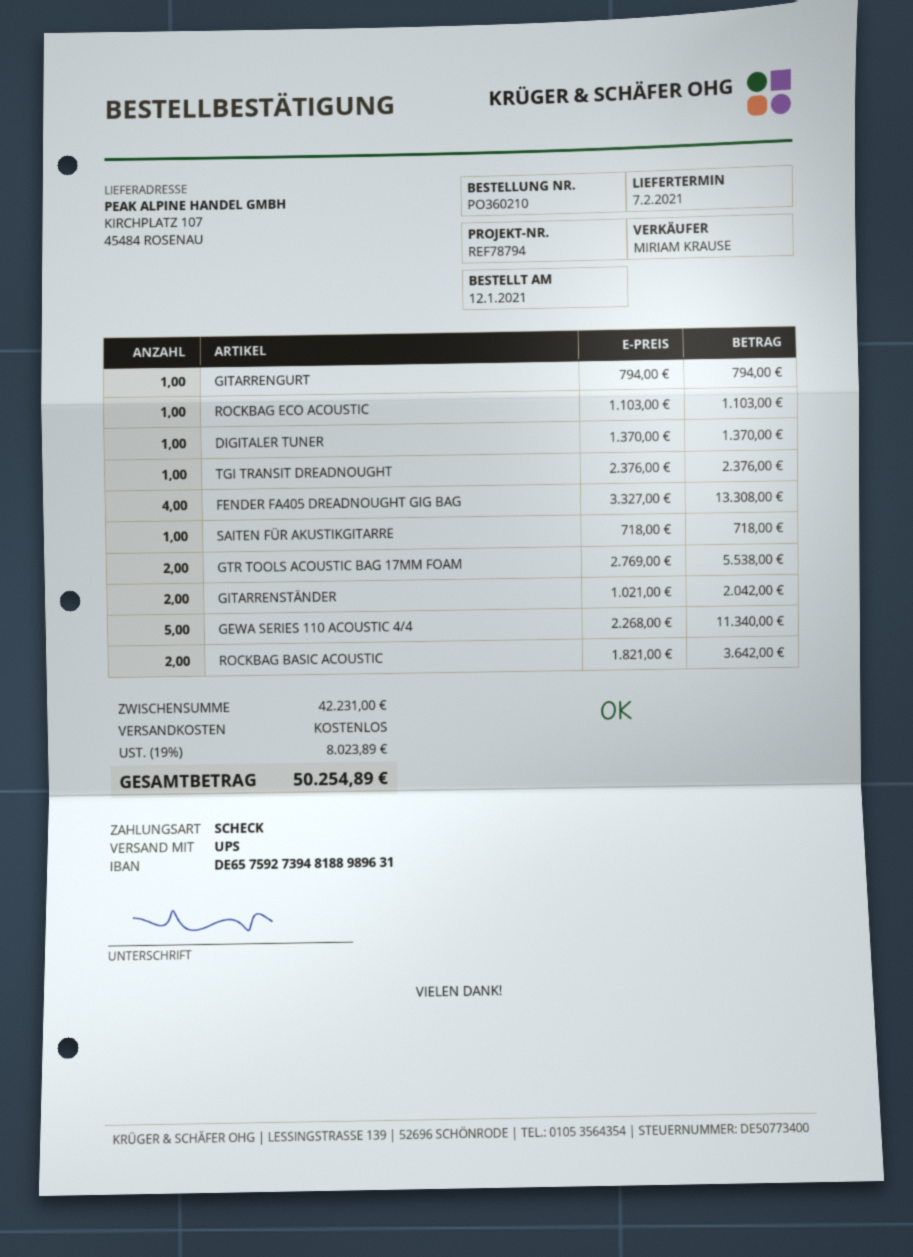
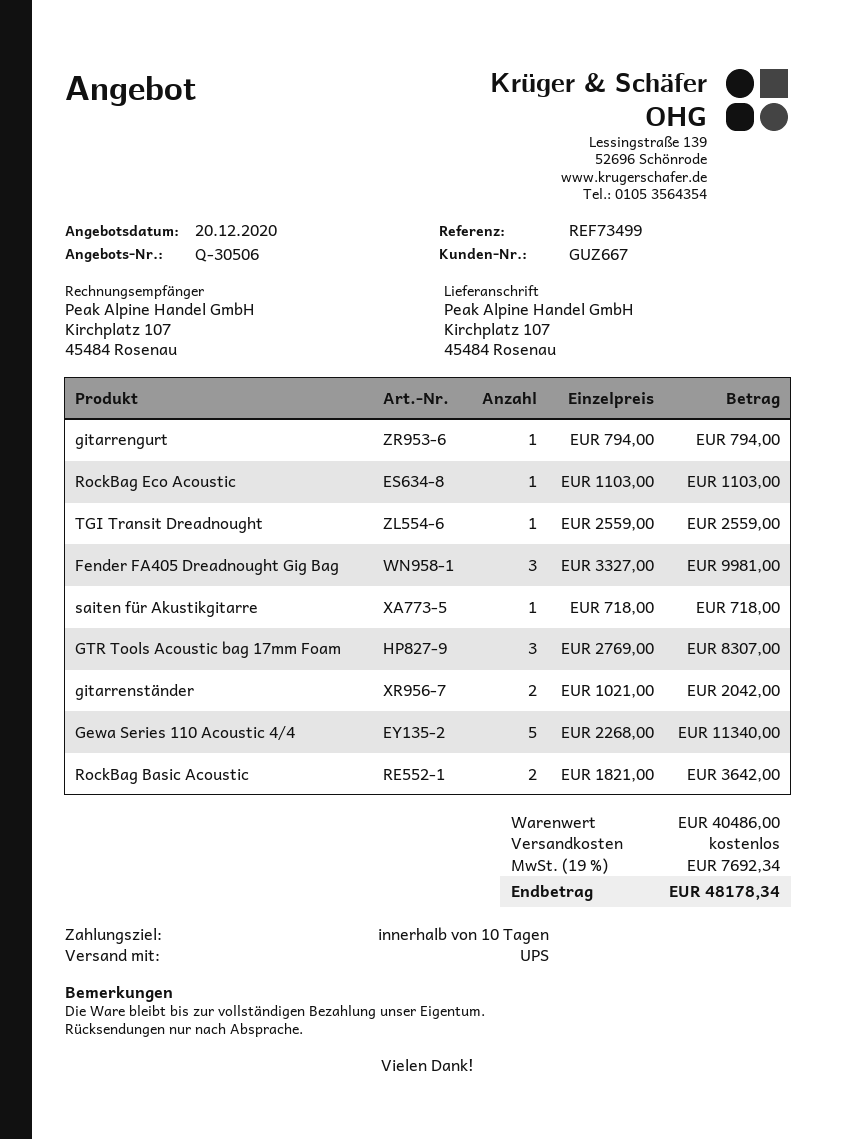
reference: REF78794 -> REF73499
DIGITALER TUNER: 1 x 1370.00 = 1370.00 -> none
TGI TRANSIT DREADNOUGHT: 1 x 2376.00 = 2376.00 -> 1 x 2559.00 = 2559.00
FENDER FA405 DREADNOUGHT GIG BAG: 4 x 3327.00 = 13308.00 -> 3 x 3327.00 = 9981.00
GTR TOOLS ACOUSTIC BAG 17MM FOAM: 2 x 2769.00 = 5538.00 -> 3 x 2769.00 = 8307.00
subtotal: 42231.00 -> 40486.00
tax: 19% = 8023.89 -> 19% = 7692.34
total: 50254.89 -> 48178.34

